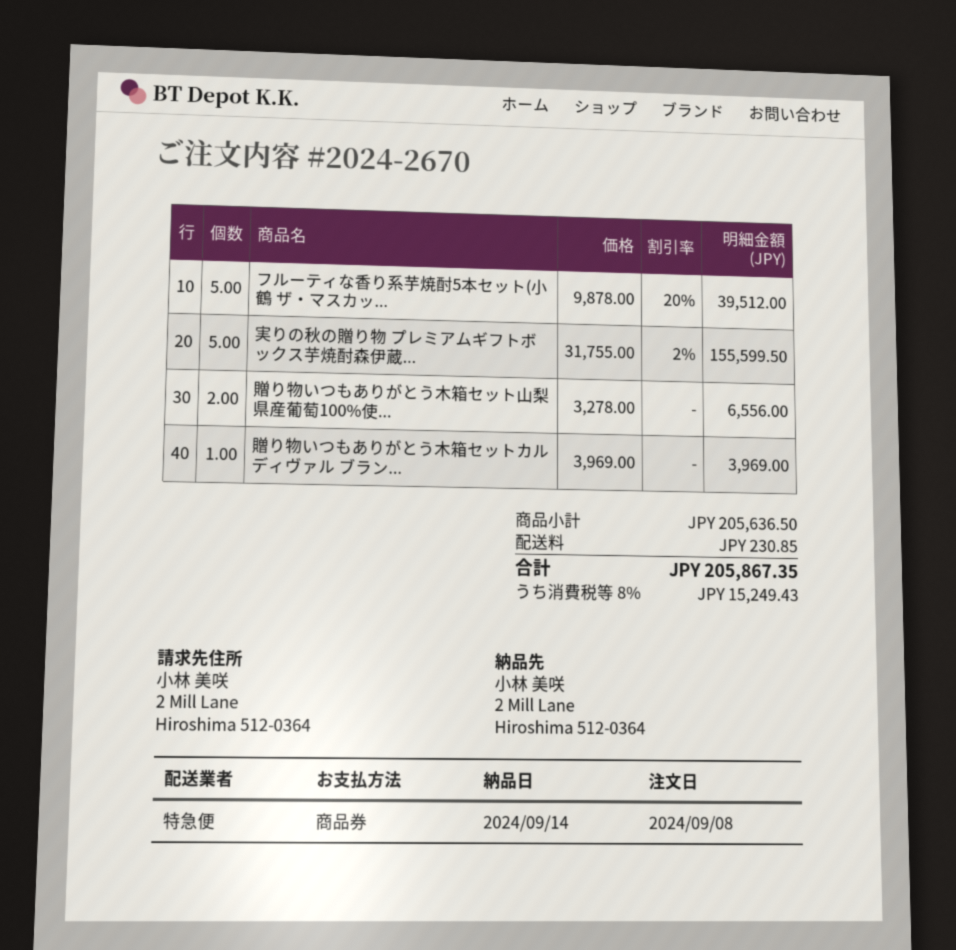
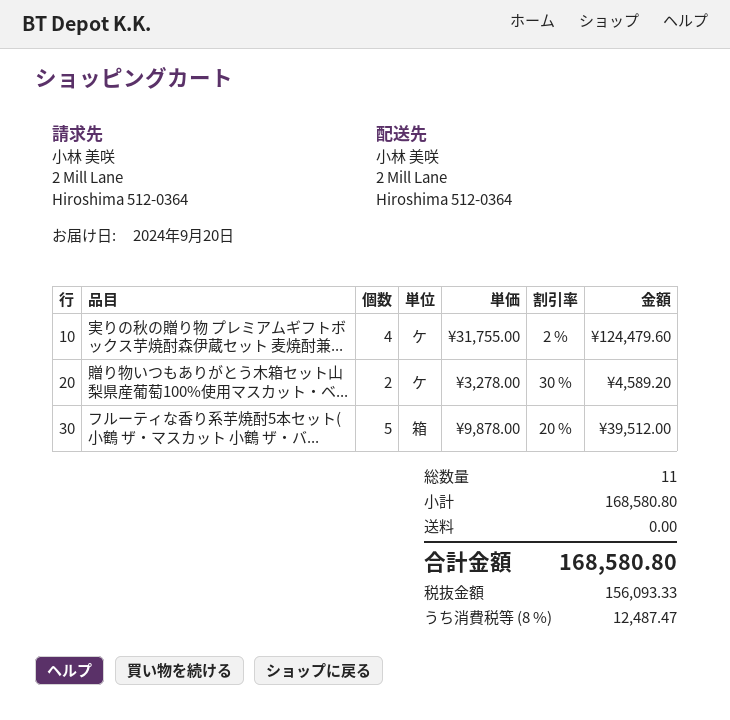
delivery date: 2024-09-14 -> 2024-09-20
実りの秋の贈り物 プレミアムギフトボックス芋焼酎森伊蔵...: 5 x 31755.00 - 2% = 155599.50 -> 4 x 31755.00 - 2% = 124479.60
贈り物いつもありがとう木箱セット山梨県産葡萄100%使...: 2 x 3278.00 = 6556.00 -> 2 x 3278.00 - 30% = 4589.20
贈り物いつもありがとう木箱セットカルディヴァル ブラン...: 1 x 3969.00 = 3969.00 -> none
subtotal: 205636.50 -> 168580.80
shipping: 230.85 -> 0.00
tax: 8% = 15249.43 -> 8% = 12487.47
total: 205867.35 -> 168580.80

